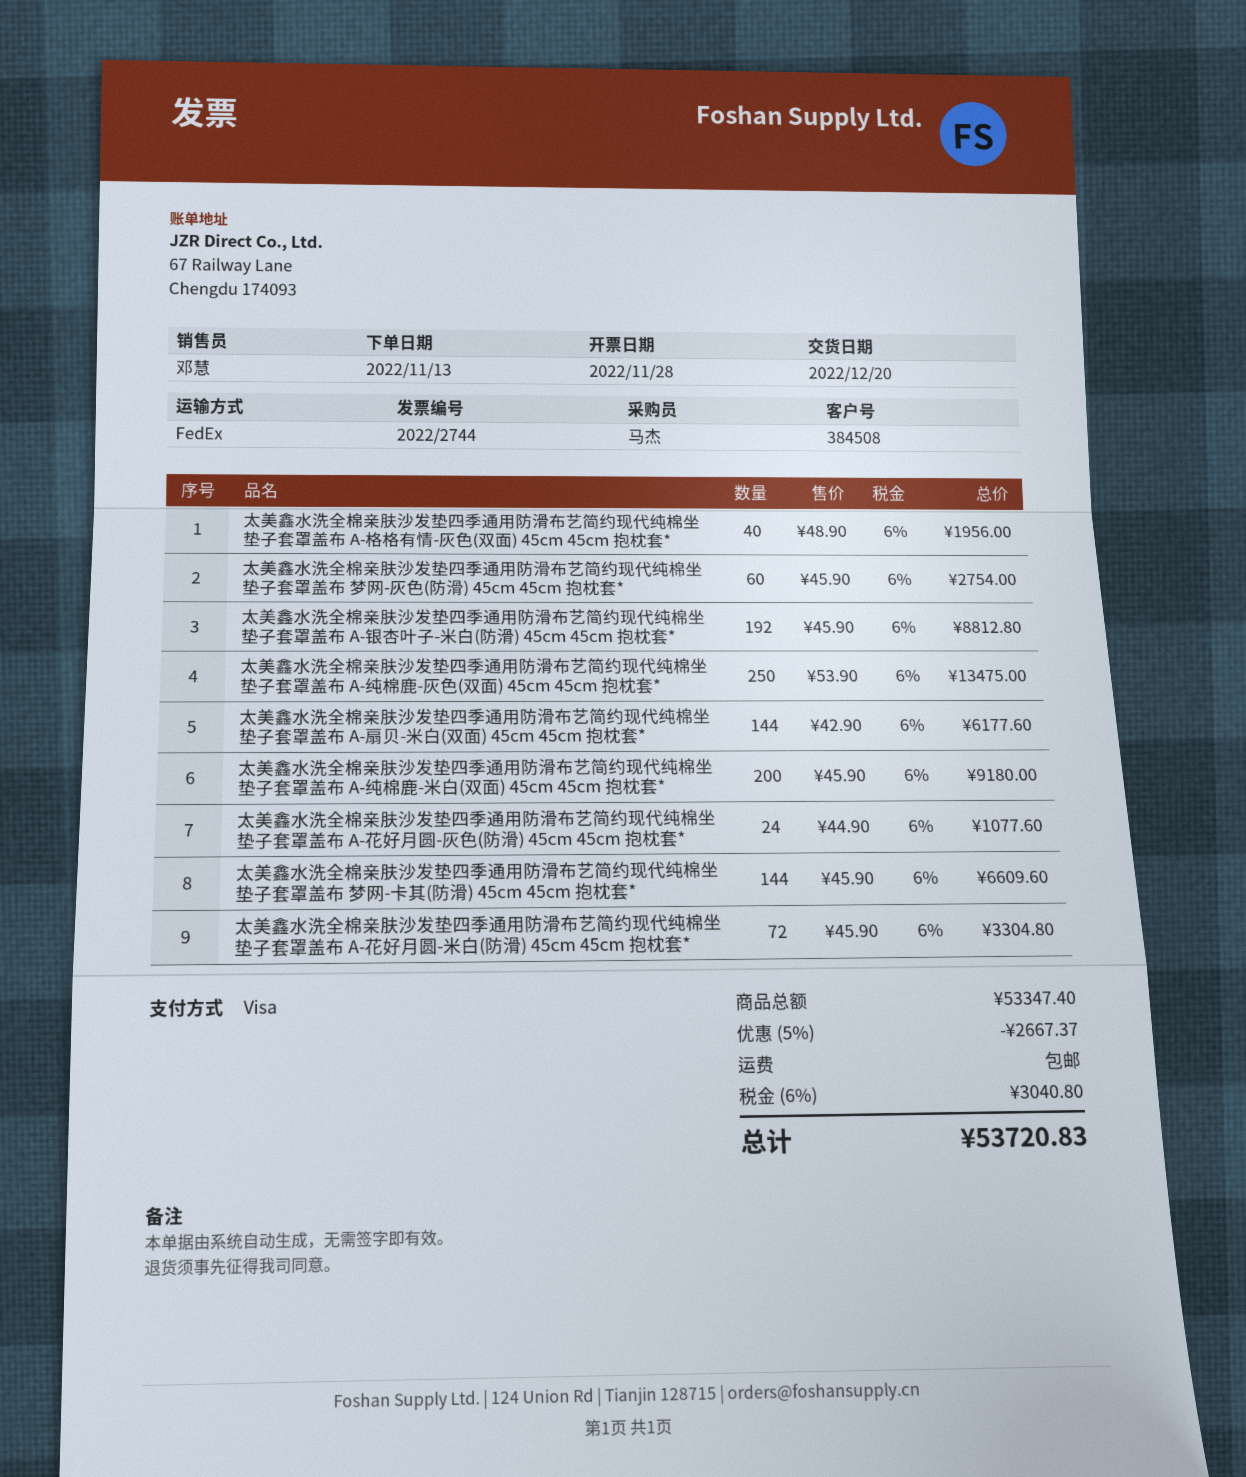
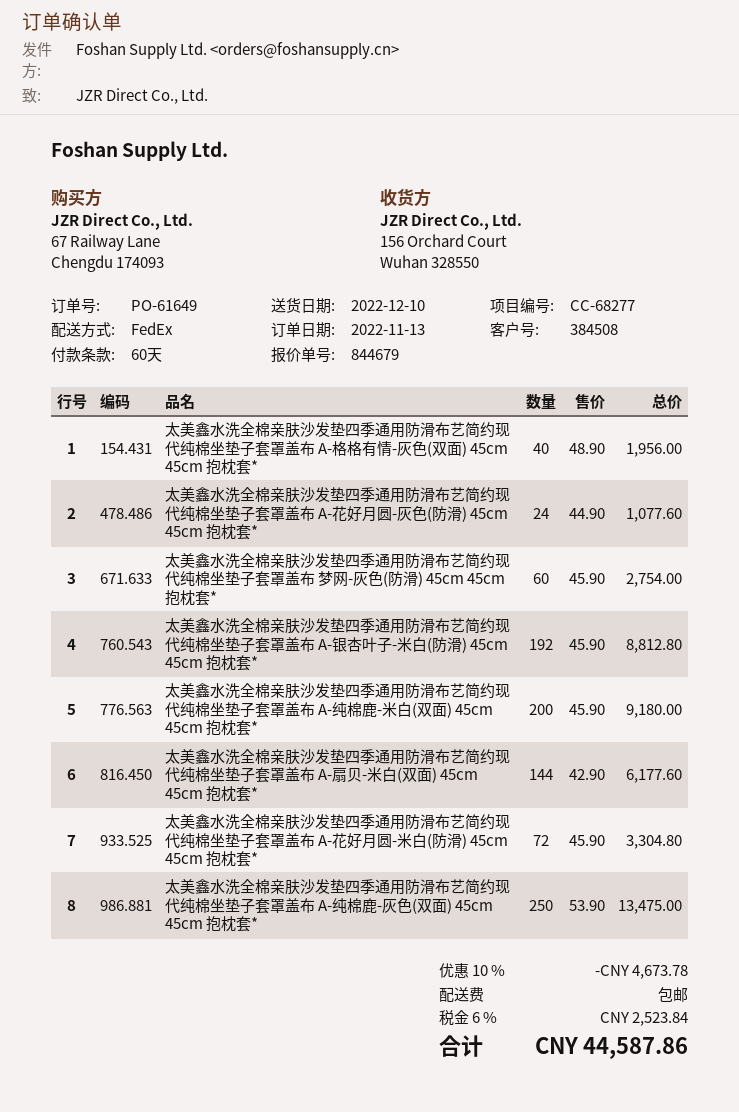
delivery date: 2022-12-20 -> 2022-12-10
太美鑫水洗全棉亲肤沙发垫四季通用防滑布艺简约现代纯棉坐垫子套罩盖布 梦网-卡其(防滑) 45cm 45cm 抱枕套*: 144 x 45.90 = 6609.60 -> none
discount: 5% = 2667.37 -> 10% = 4673.78
tax: 6% = 3040.80 -> 6% = 2523.84
total: 53720.83 -> 44587.86

